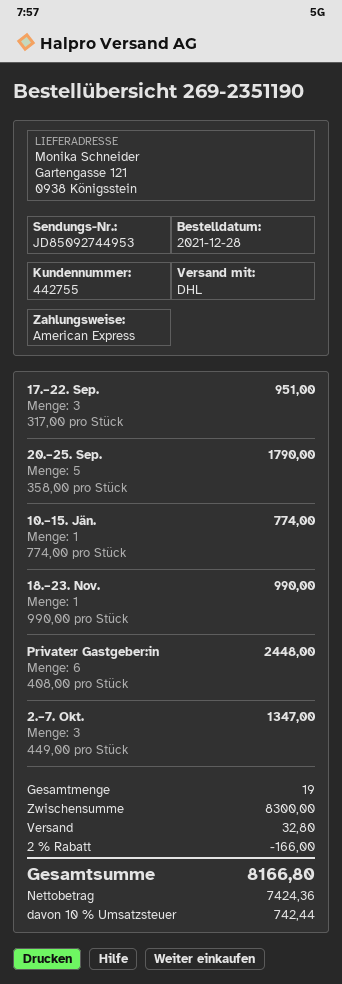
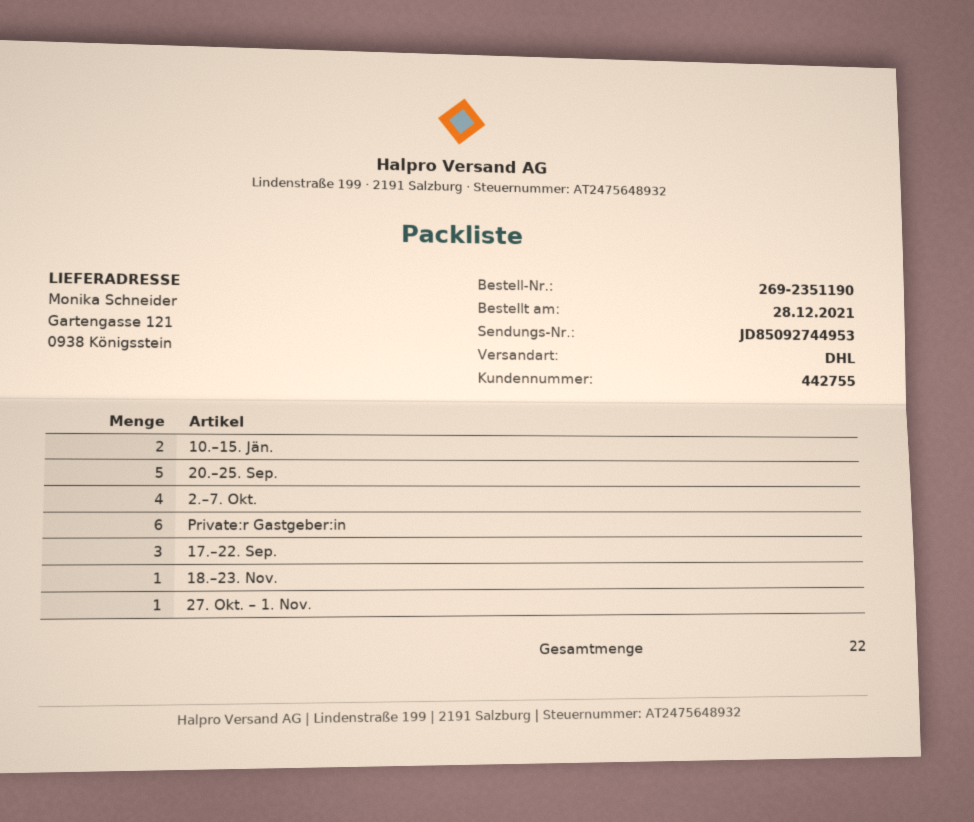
10.–15. Jän.: 1 -> 2
2.–7. Okt.: 3 -> 4
27. Okt. – 1. Nov.: none -> 1
total quantity: 19 -> 22

